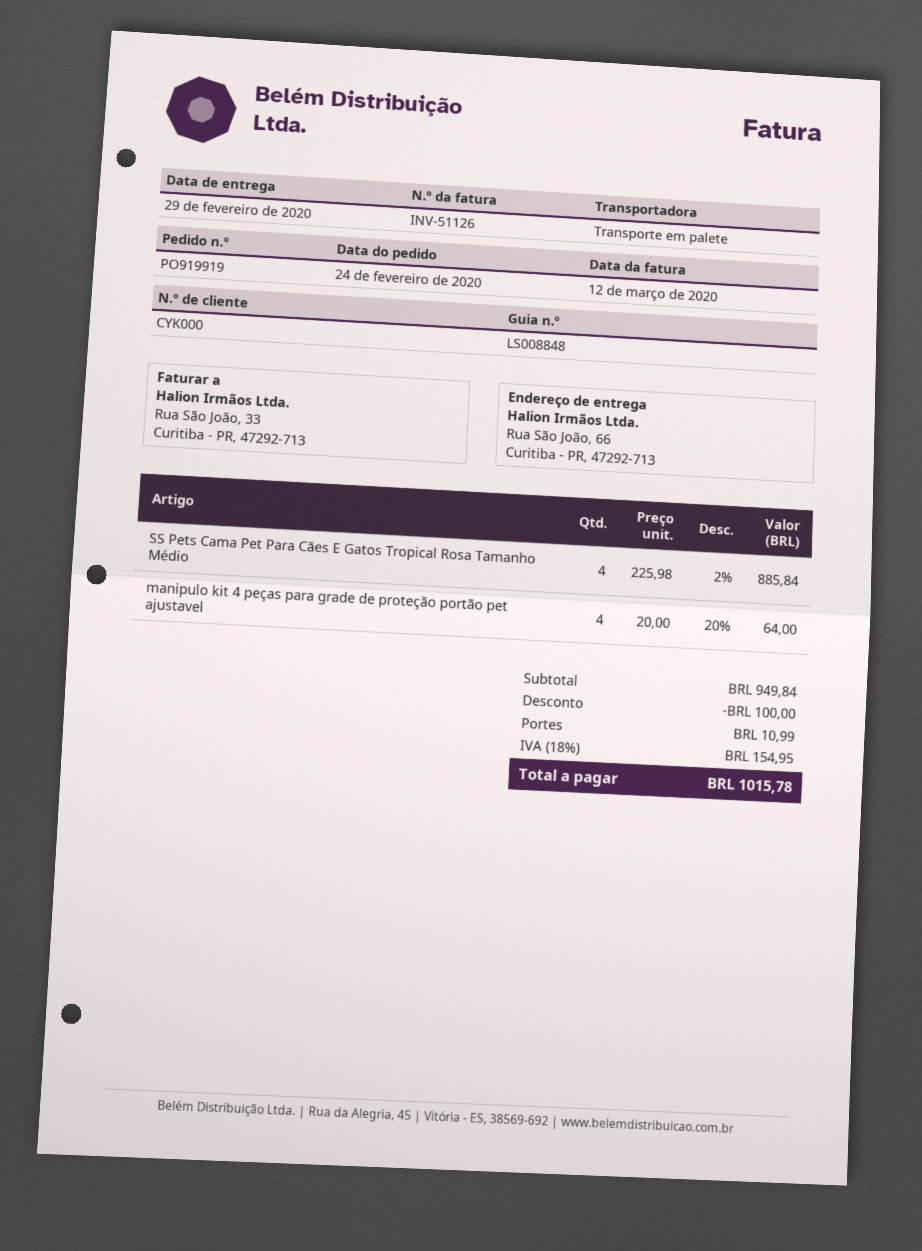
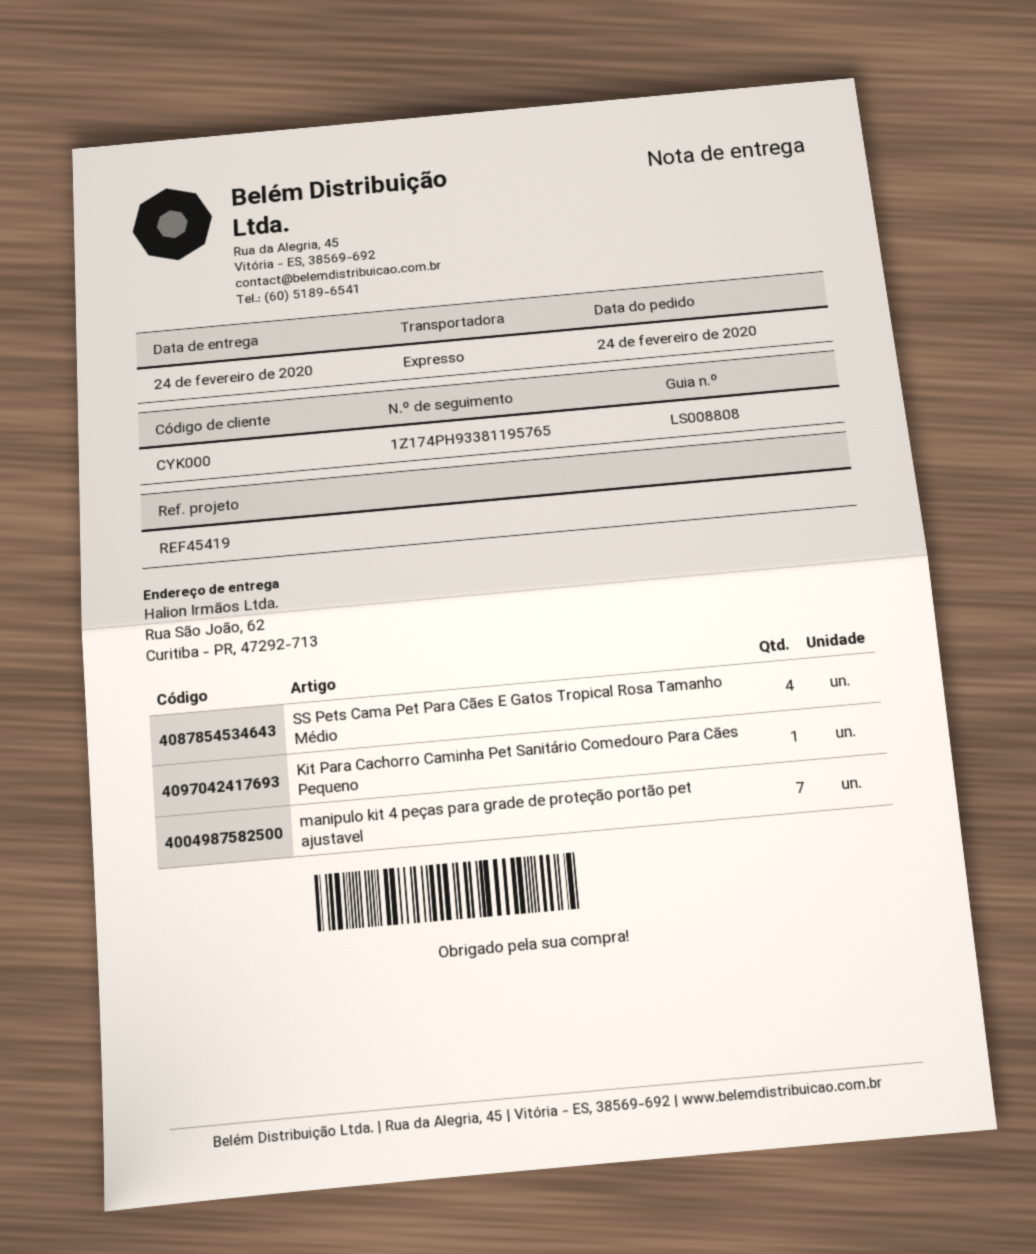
delivery note number: LS008848 -> LS008808
delivery date: 2020-02-29 -> 2020-02-24
shipping method: pallet freight -> express
ship to: Rua São João, 66, Curitiba - PR, 47292-713 -> Rua São João, 62, Curitiba - PR, 47292-713
manipulo kit 4 peças para grade de proteção portão pet ajustavel: 4 -> 7
Kit Para Cachorro Caminha Pet Sanitário Comedouro Para Cães Pequeno: none -> 1

